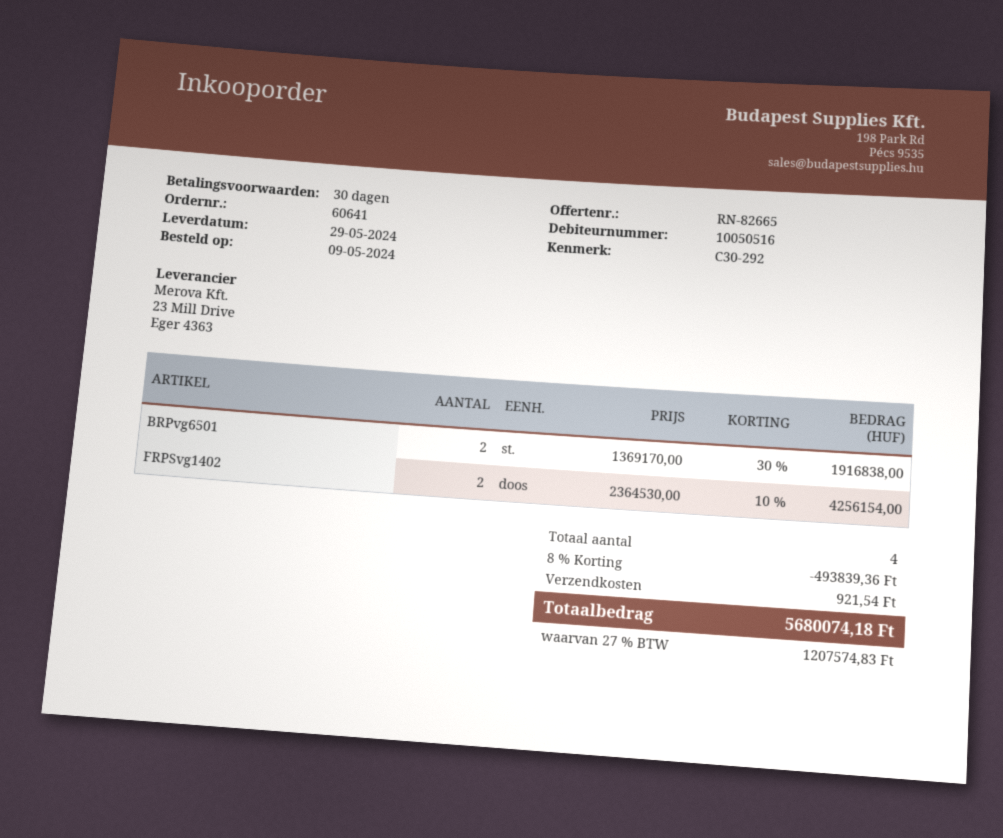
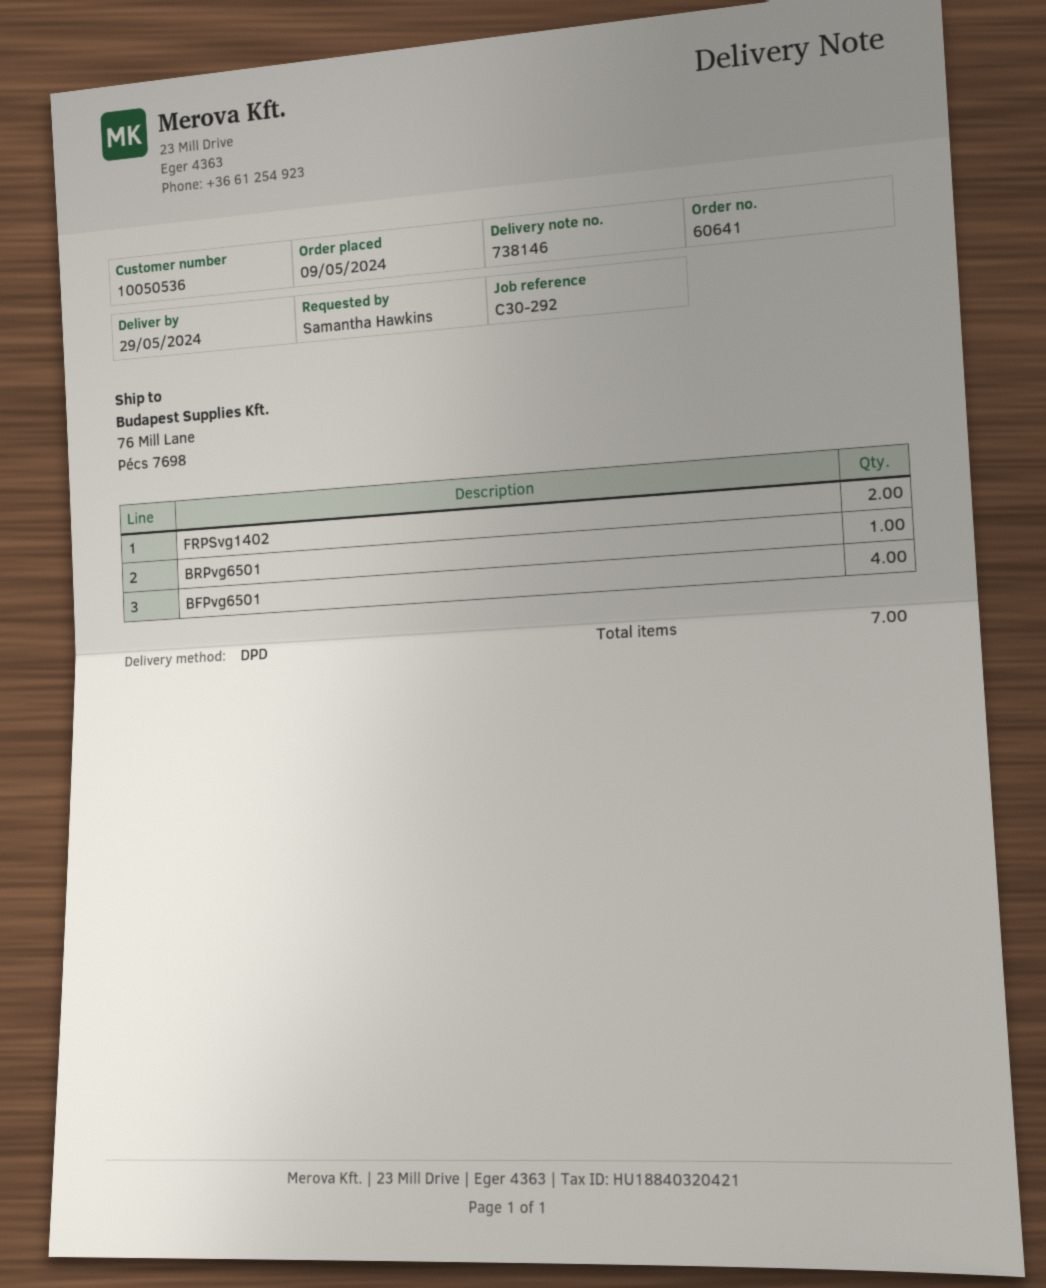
customer number: 10050516 -> 10050536
BRPvg6501: 2 -> 1
BFPvg6501: none -> 4
total quantity: 4 -> 7

